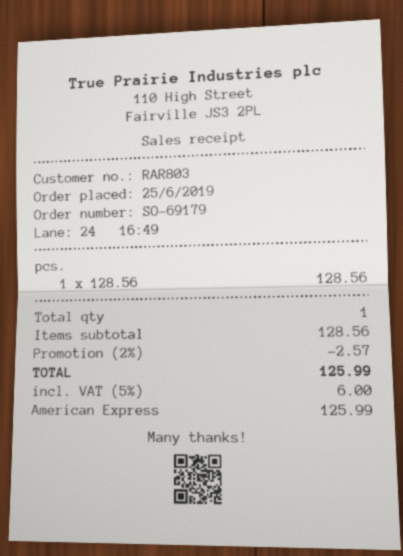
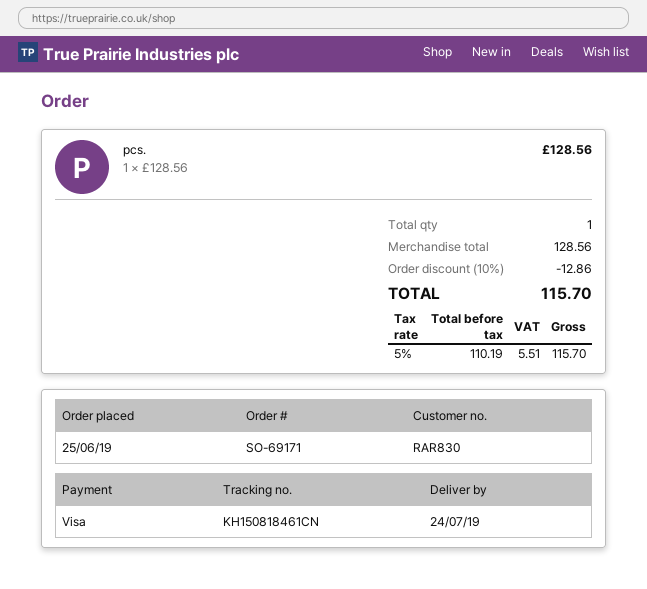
order number: SO-69179 -> SO-69171
customer number: RAR803 -> RAR830
payment method: American Express -> Visa
discount: 2% = 2.57 -> 10% = 12.86
tax: 5% = 6.00 -> 5% = 5.51
total: 125.99 -> 115.70

